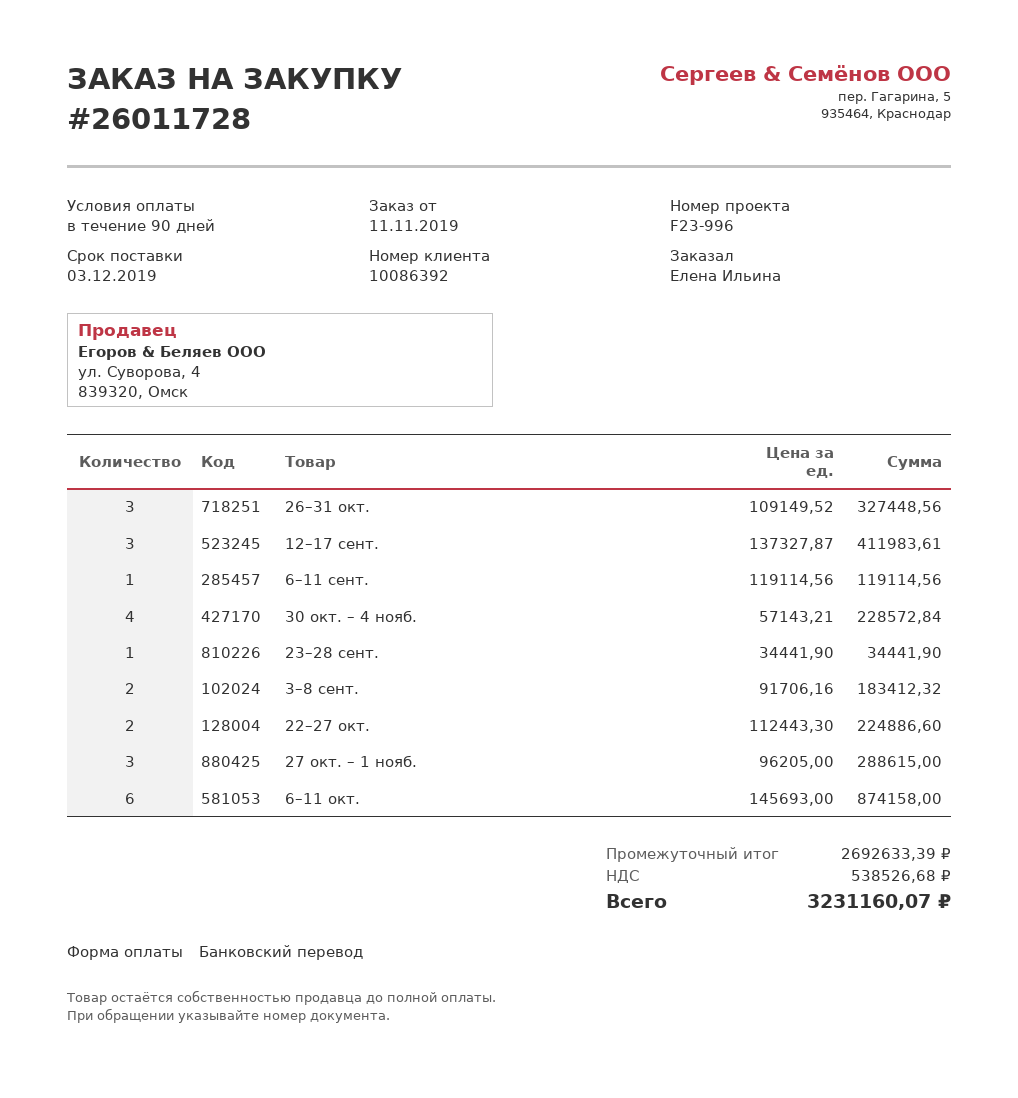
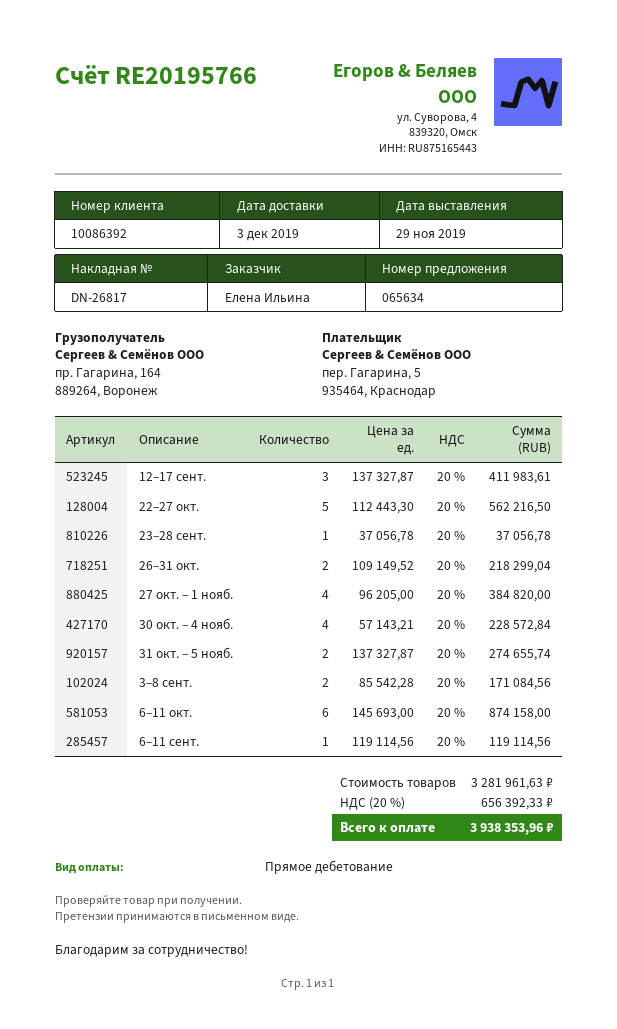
payment method: bank transfer -> direct debit
26–31 окт.: 3 x 109149.52 = 327448.56 -> 2 x 109149.52 = 218299.04
23–28 сент.: 1 x 34441.90 = 34441.90 -> 1 x 37056.78 = 37056.78
3–8 сент.: 2 x 91706.16 = 183412.32 -> 2 x 85542.28 = 171084.56
22–27 окт.: 2 x 112443.30 = 224886.60 -> 5 x 112443.30 = 562216.50
27 окт. – 1 нояб.: 3 x 96205.00 = 288615.00 -> 4 x 96205.00 = 384820.00
31 окт. – 5 нояб.: none -> 2 x 137327.87 = 274655.74
subtotal: 2692633.39 -> 3281961.63
tax: 538526.68 -> 656392.33
total: 3231160.07 -> 3938353.96

